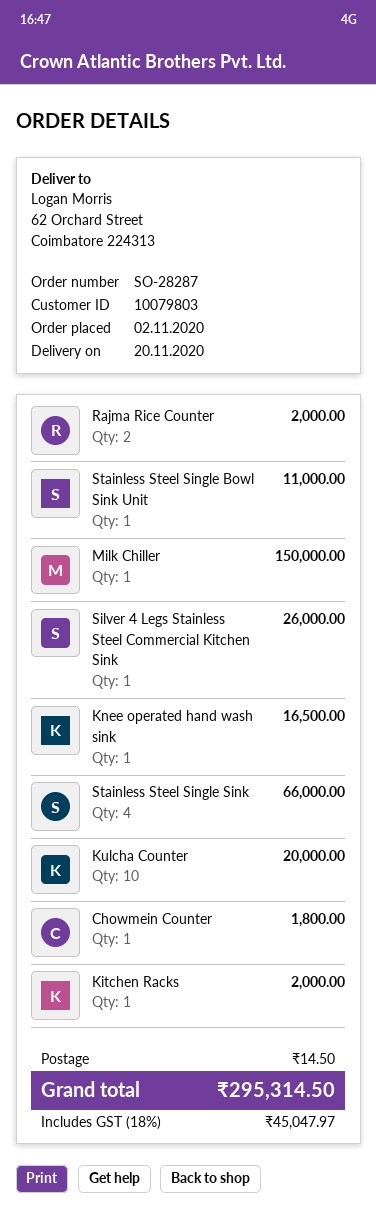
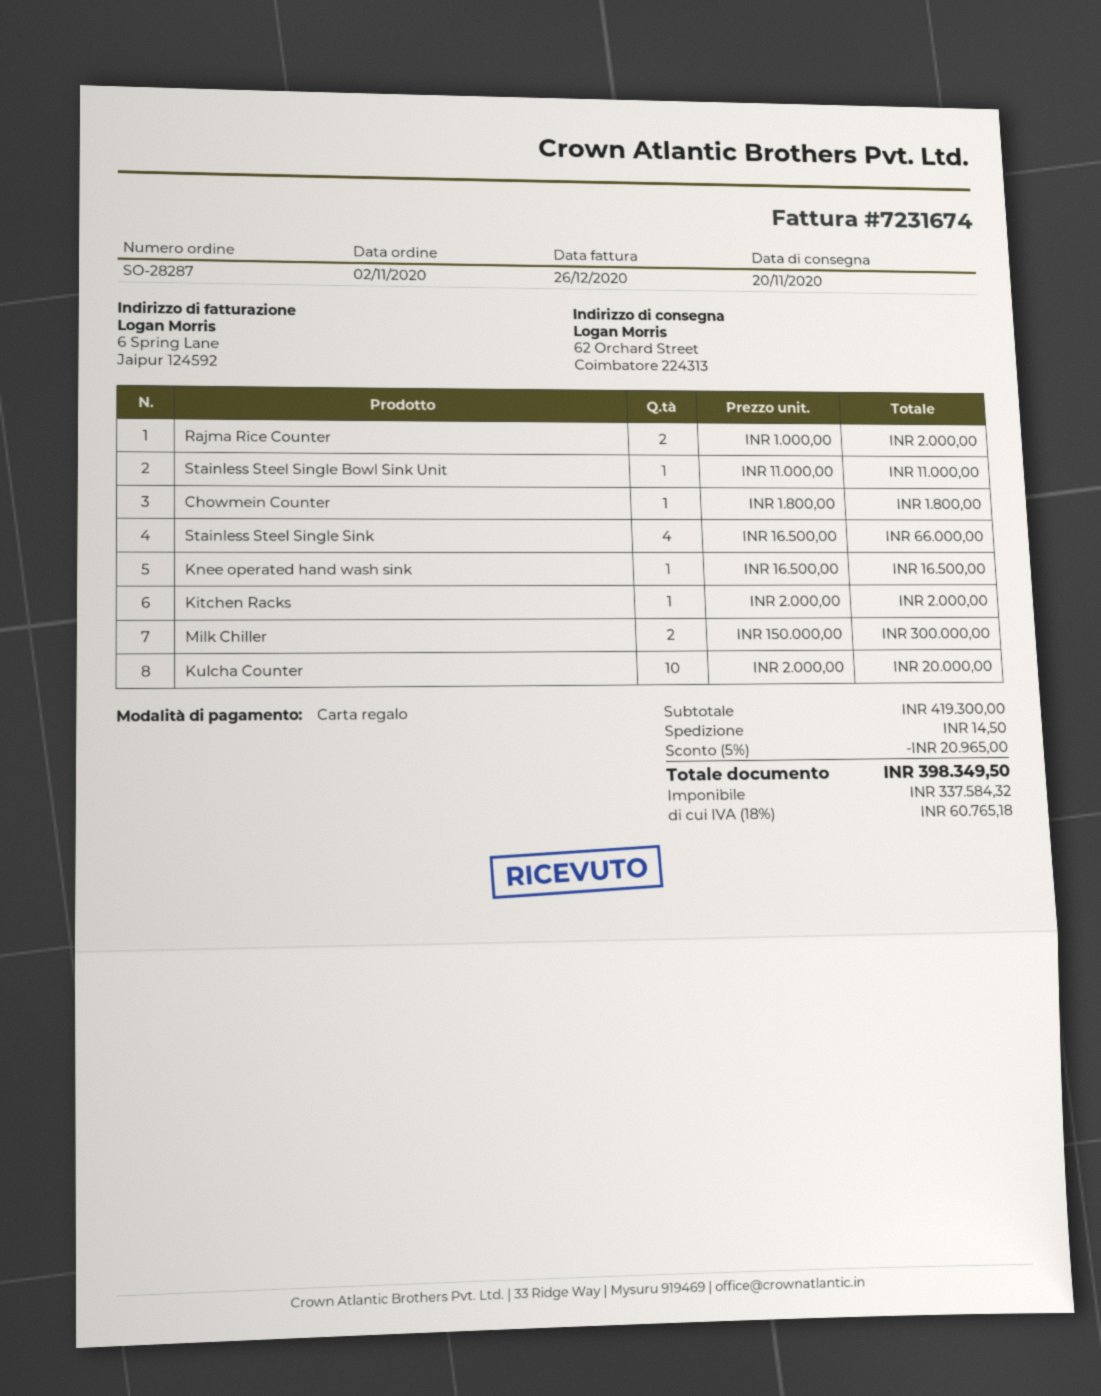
Milk Chiller: 1 for 150000.00 -> 2 for 300000.00
Silver 4 Legs Stainless Steel Commercial Kitchen Sink: 1 for 26000.00 -> none
discount: none -> 5% = 20965.00
tax: 18% = 45047.97 -> 18% = 60765.18
total: 295314.50 -> 398349.50

